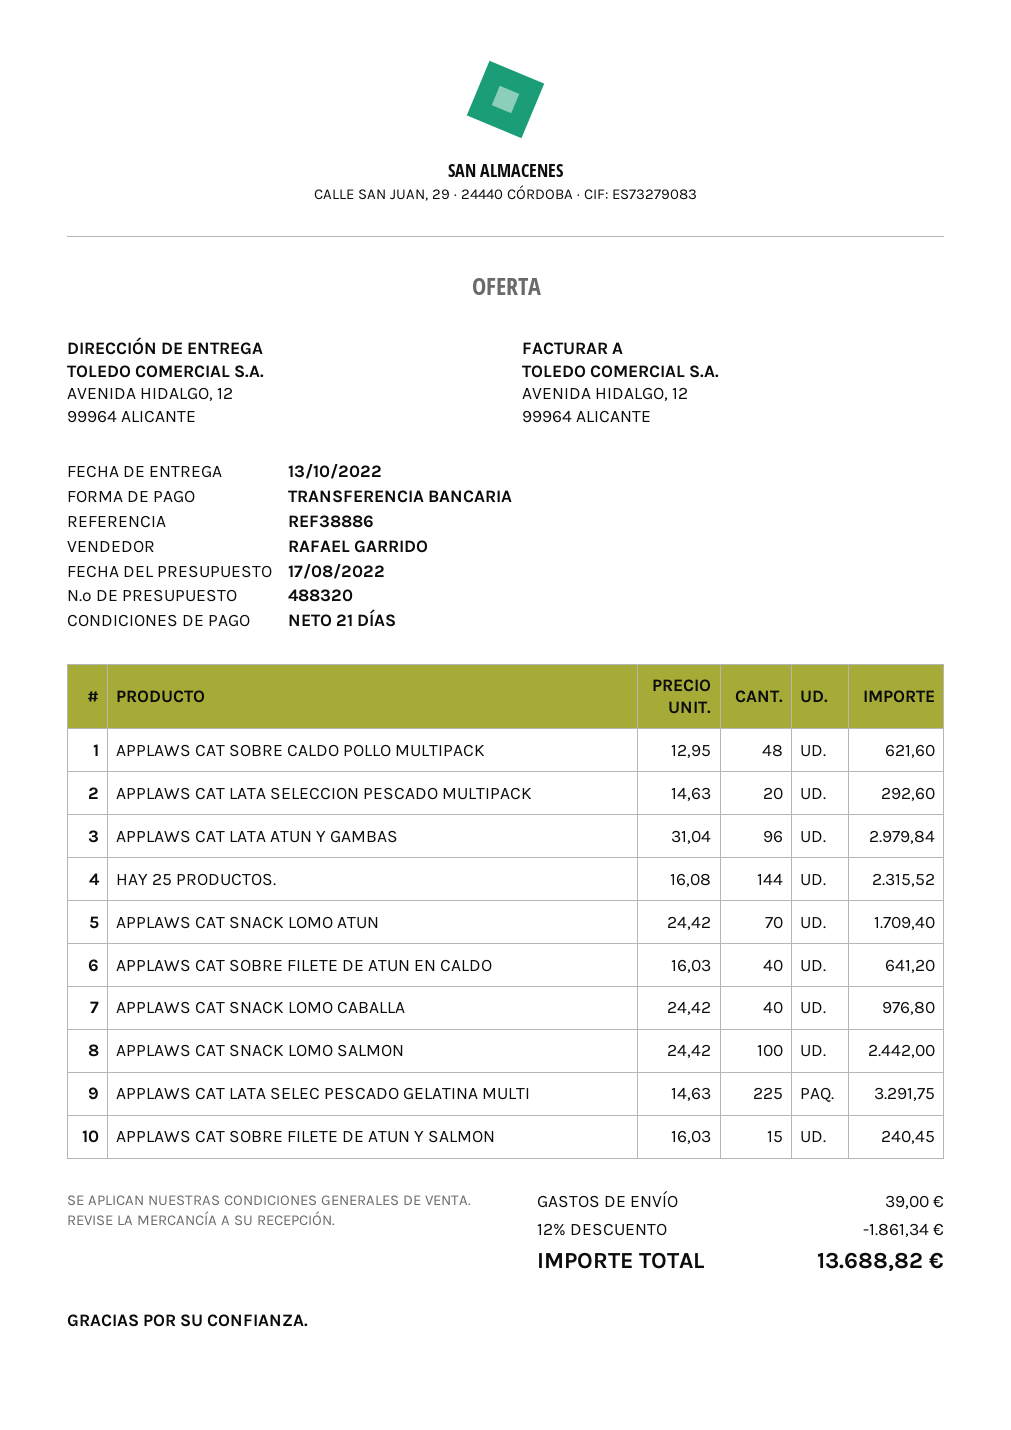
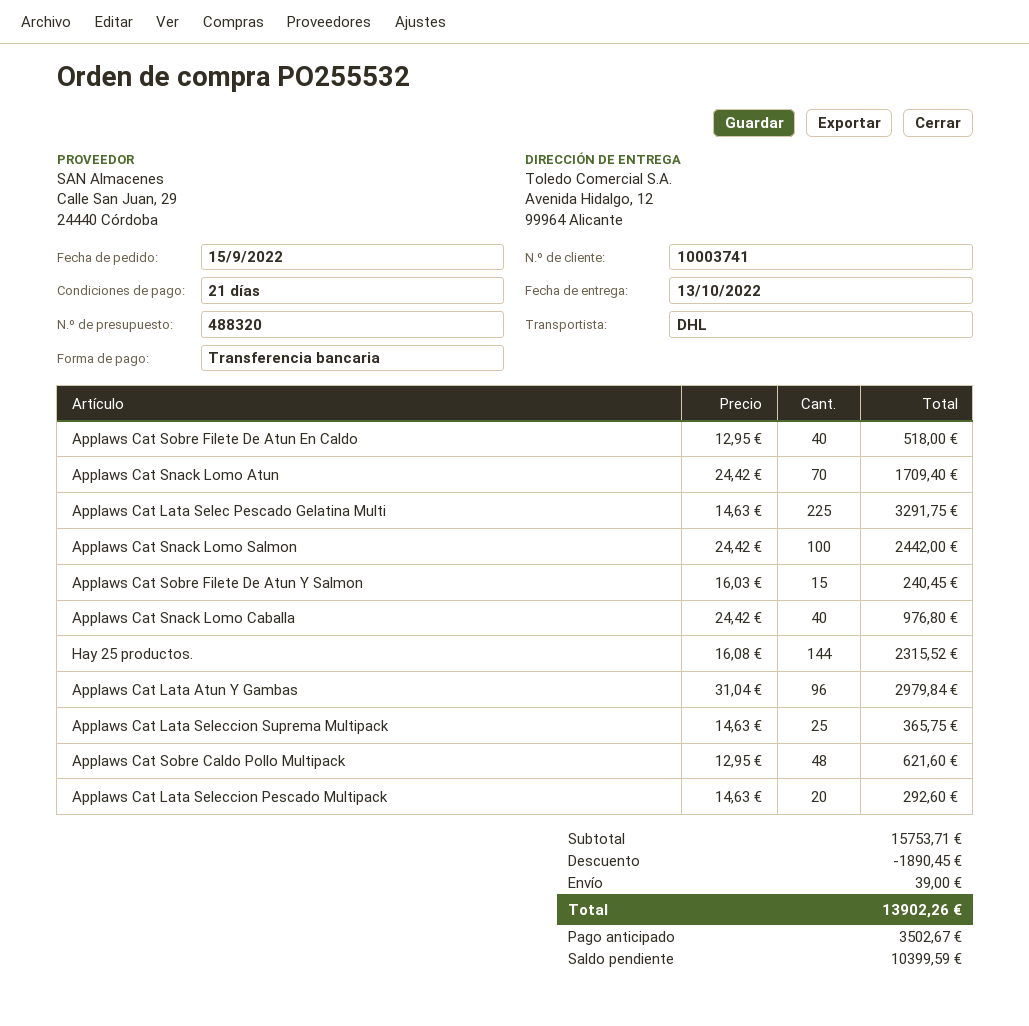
APPLAWS CAT SOBRE FILETE DE ATUN EN CALDO: 40 x 16.03 = 641.20 -> 40 x 12.95 = 518.00
Applaws Cat Lata Seleccion Suprema Multipack: none -> 25 x 14.63 = 365.75
discount: 1861.34 -> 1890.45
total: 13688.82 -> 13902.26

